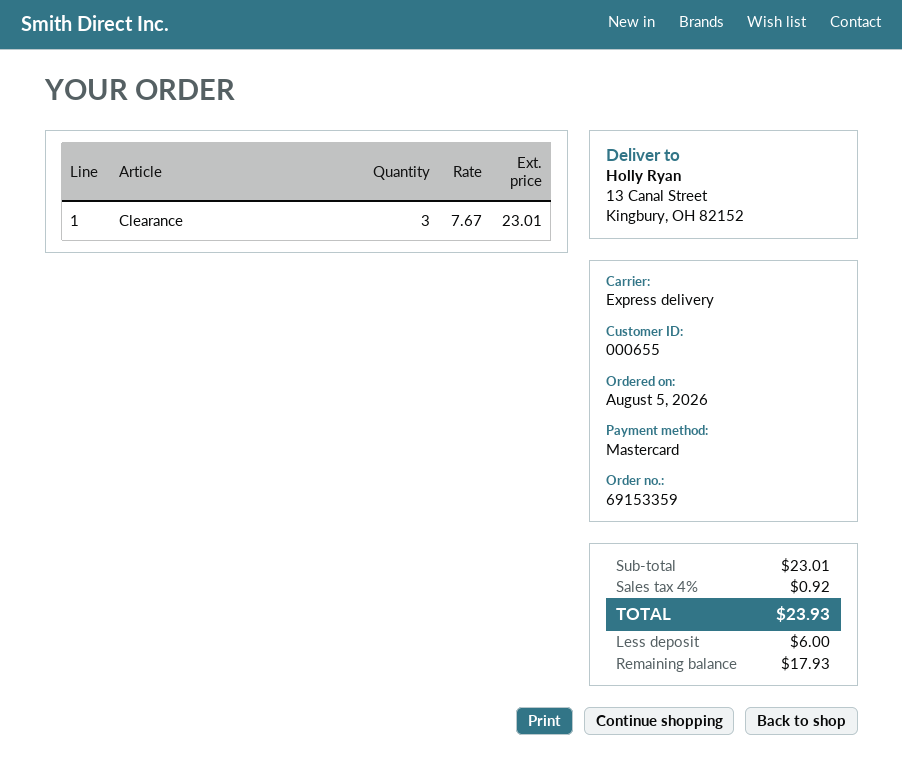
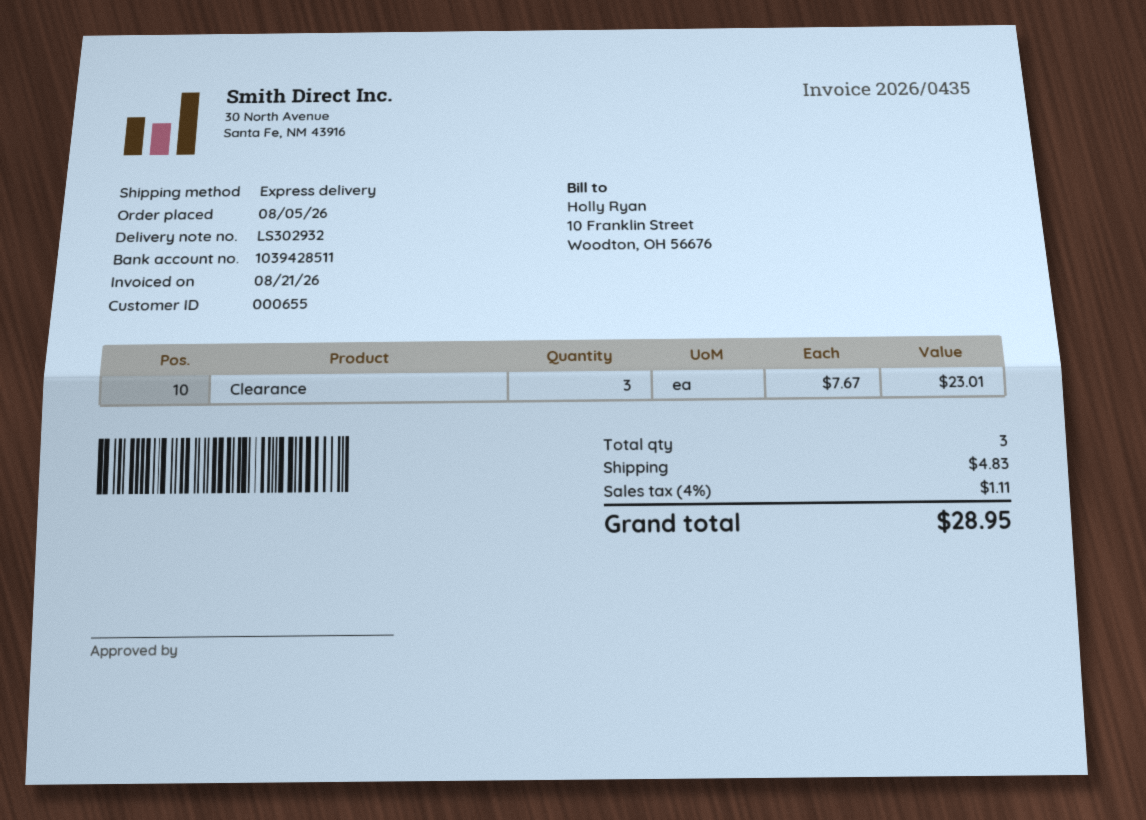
shipping: none -> 4.83
tax: 4% = 0.92 -> 4% = 1.11
total: 23.93 -> 28.95

